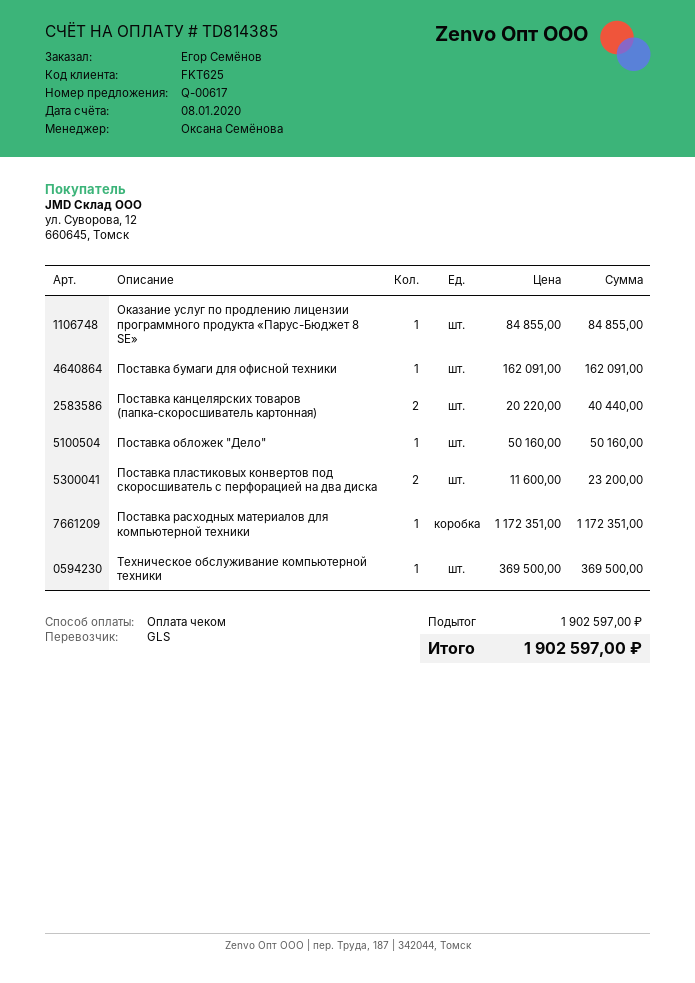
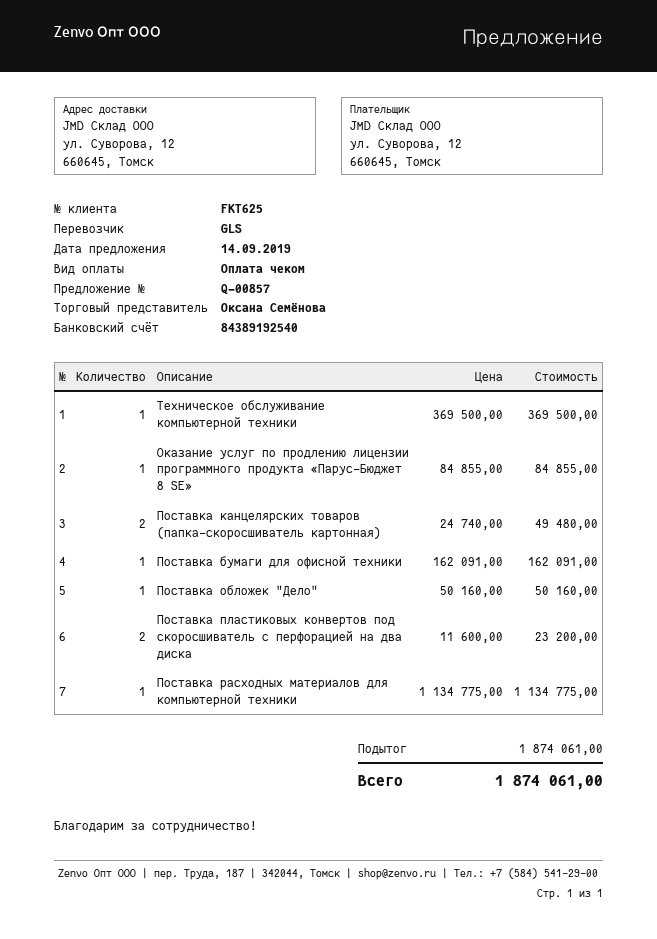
quote number: Q-00617 -> Q-00857
Поставка канцелярских товаров (папка-скоросшиватель картонная): 2 x 20220.00 = 40440.00 -> 2 x 24740.00 = 49480.00
Поставка расходных материалов для компьютерной техники: 1 x 1172351.00 = 1172351.00 -> 1 x 1134775.00 = 1134775.00
subtotal: 1902597.00 -> 1874061.00
total: 1902597.00 -> 1874061.00

